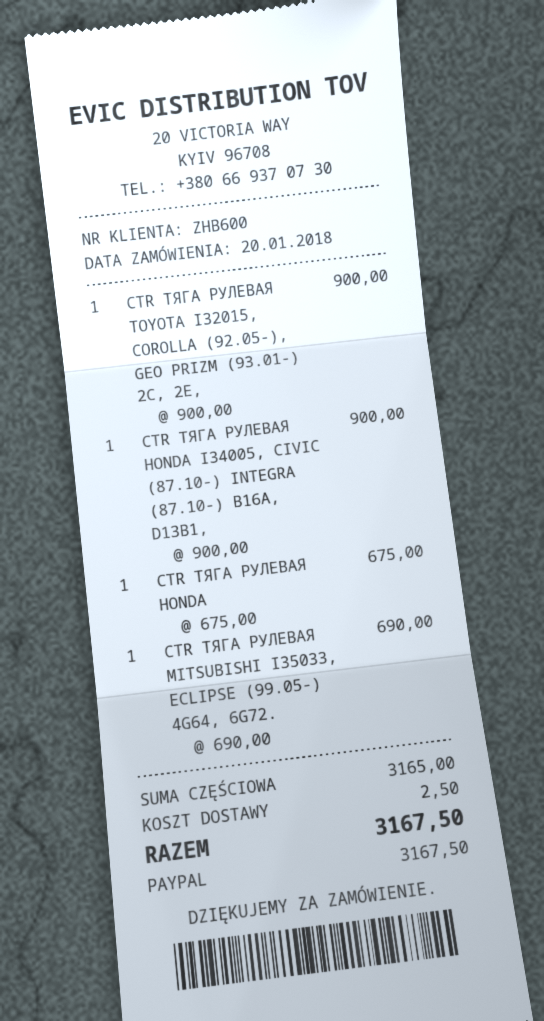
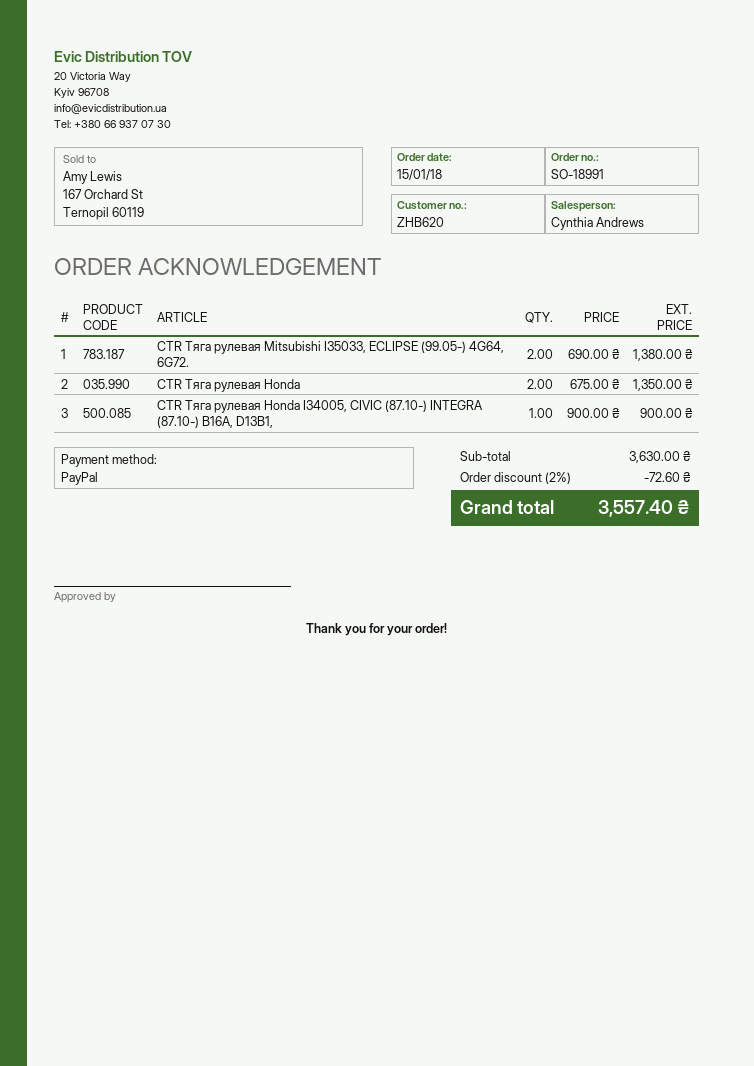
order date: 2018-01-20 -> 2018-01-15
customer number: ZHB600 -> ZHB620
CTR ТЯГА РУЛЕВАЯ TOYOTA I32015, COROLLA (92.05-), GEO PRIZM (93.01-) 2C, 2E,: 1 x 900.00 = 900.00 -> none
CTR ТЯГА РУЛЕВАЯ HONDA: 1 x 675.00 = 675.00 -> 2 x 675.00 = 1350.00
CTR ТЯГА РУЛЕВАЯ MITSUBISHI I35033, ECLIPSE (99.05-) 4G64, 6G72.: 1 x 690.00 = 690.00 -> 2 x 690.00 = 1380.00
subtotal: 3165.00 -> 3630.00
discount: none -> 2% = 72.60
shipping: 2.50 -> none
total: 3167.50 -> 3557.40

